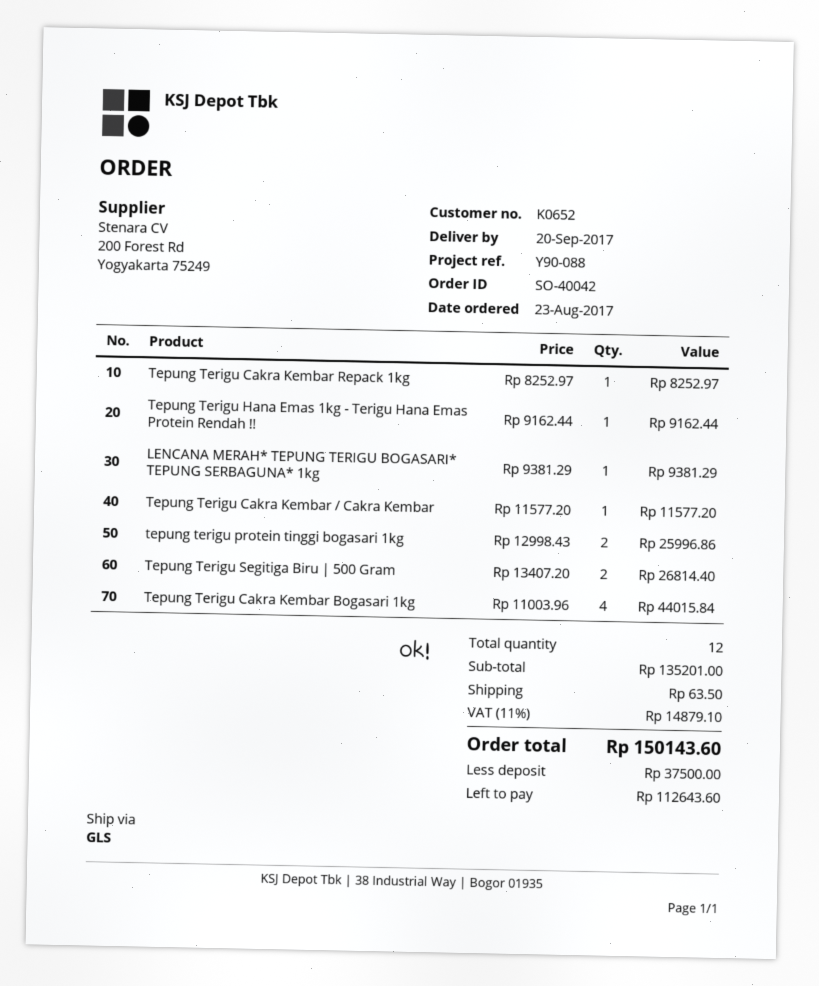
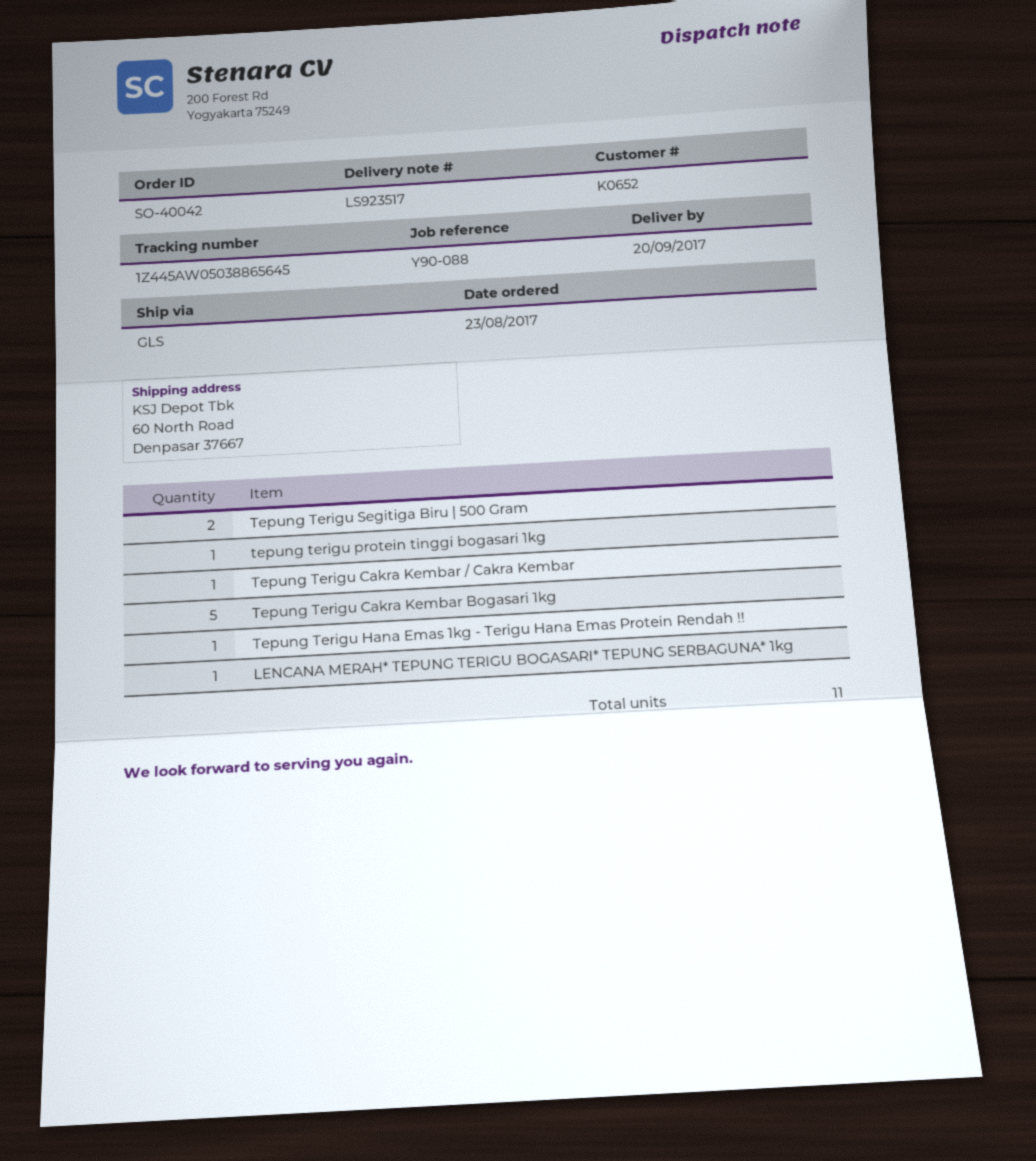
Tepung Terigu Cakra Kembar Repack 1kg: 1 -> none
tepung terigu protein tinggi bogasari 1kg: 2 -> 1
Tepung Terigu Cakra Kembar Bogasari 1kg: 4 -> 5
total quantity: 12 -> 11

